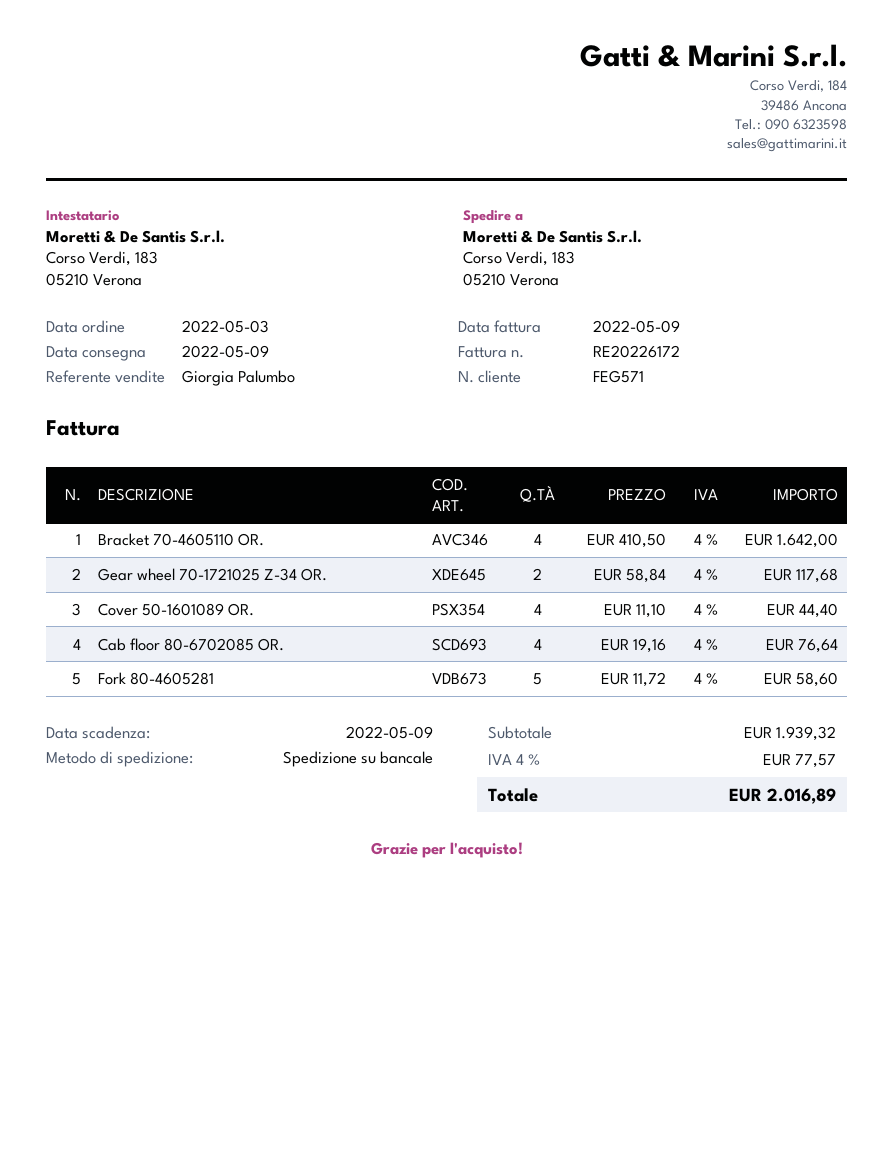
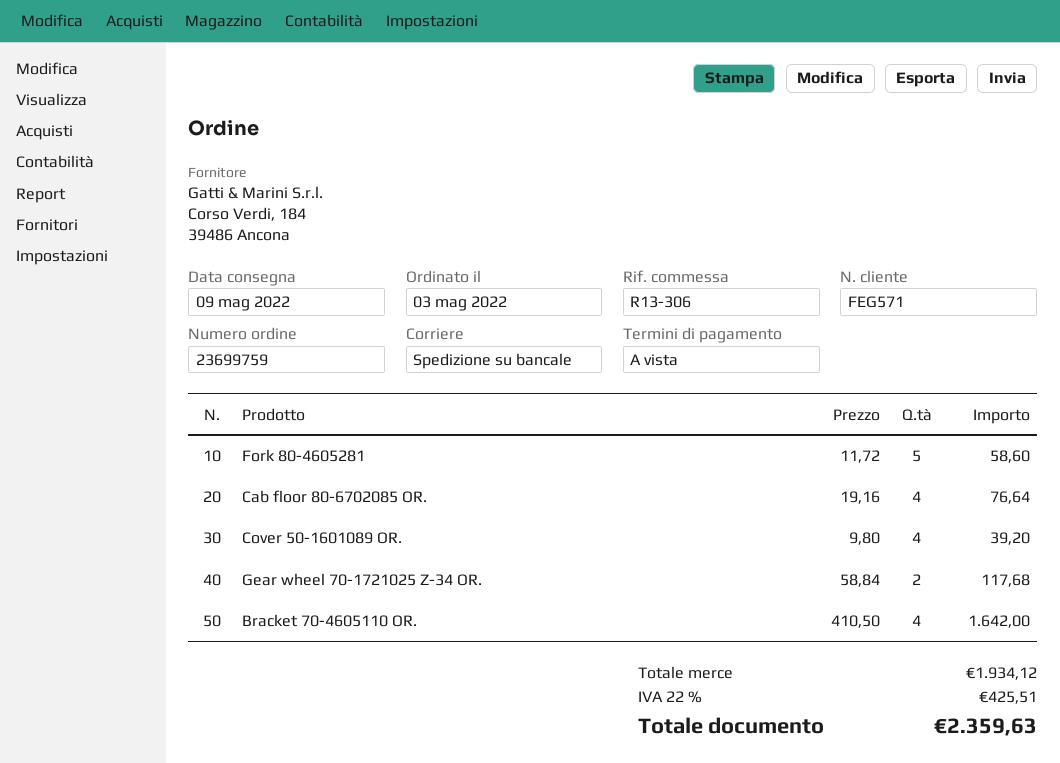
Cover 50-1601089 OR.: 4 x 11.10 = 44.40 -> 4 x 9.80 = 39.20
subtotal: 1939.32 -> 1934.12
tax: 4% = 77.57 -> 22% = 425.51
total: 2016.89 -> 2359.63

